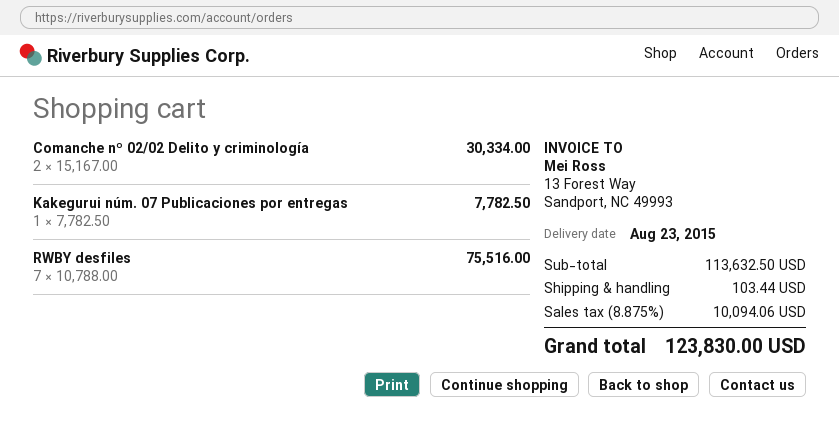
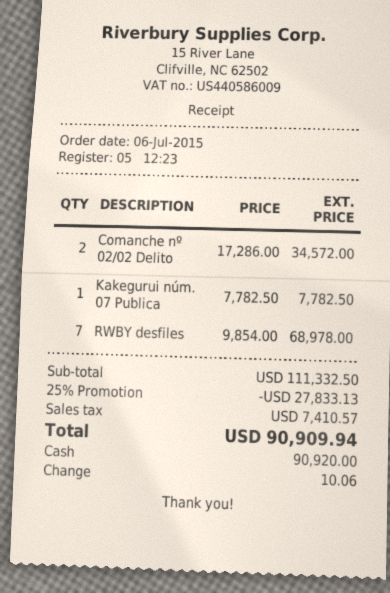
Comanche nº 02/02 Delito y criminología: 2 x 15167.00 = 30334.00 -> 2 x 17286.00 = 34572.00
RWBY desfiles: 7 x 10788.00 = 75516.00 -> 7 x 9854.00 = 68978.00
subtotal: 113632.50 -> 111332.50
discount: none -> 25% = 27833.13
shipping: 103.44 -> none
tax: 10094.06 -> 7410.57
total: 123830.00 -> 90909.94

